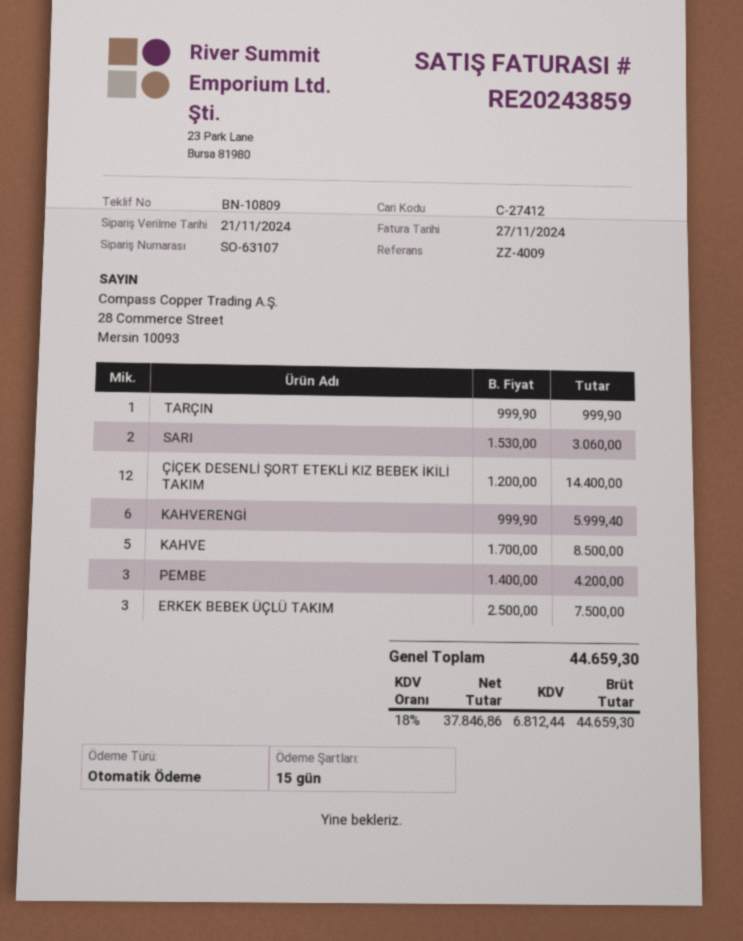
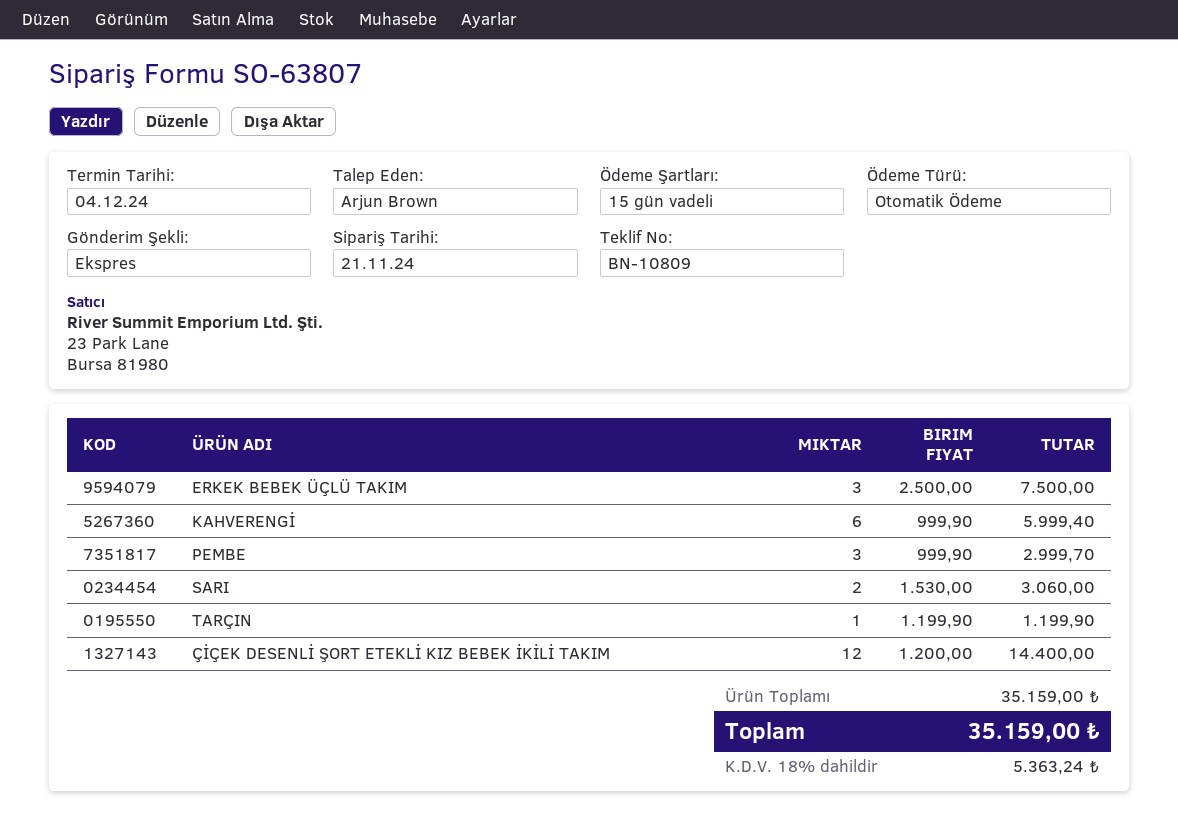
order number: SO-63107 -> SO-63807
TARÇIN: 1 x 999.90 = 999.90 -> 1 x 1199.90 = 1199.90
KAHVE: 5 x 1700.00 = 8500.00 -> none
PEMBE: 3 x 1400.00 = 4200.00 -> 3 x 999.90 = 2999.70
tax: 18% = 6812.44 -> 18% = 5363.24
total: 44659.30 -> 35159.00

